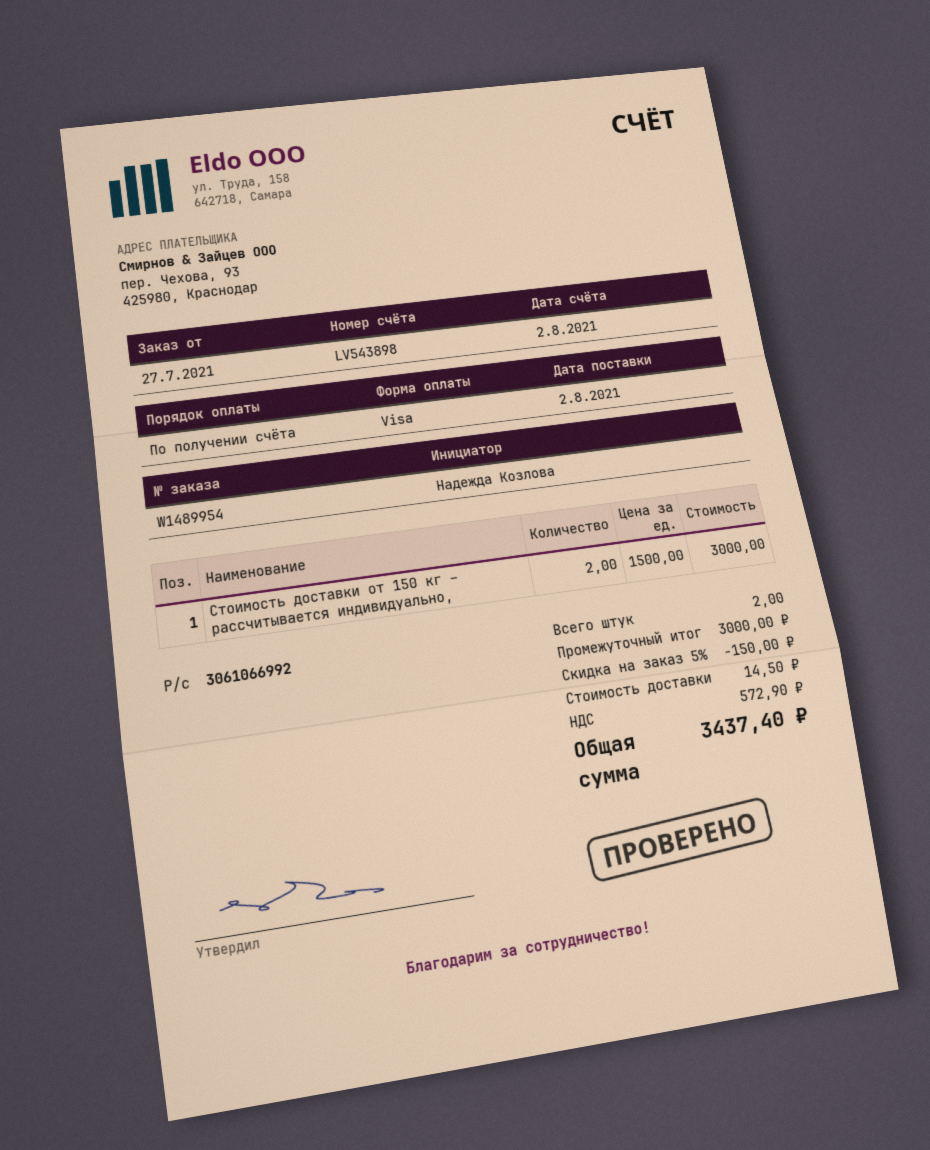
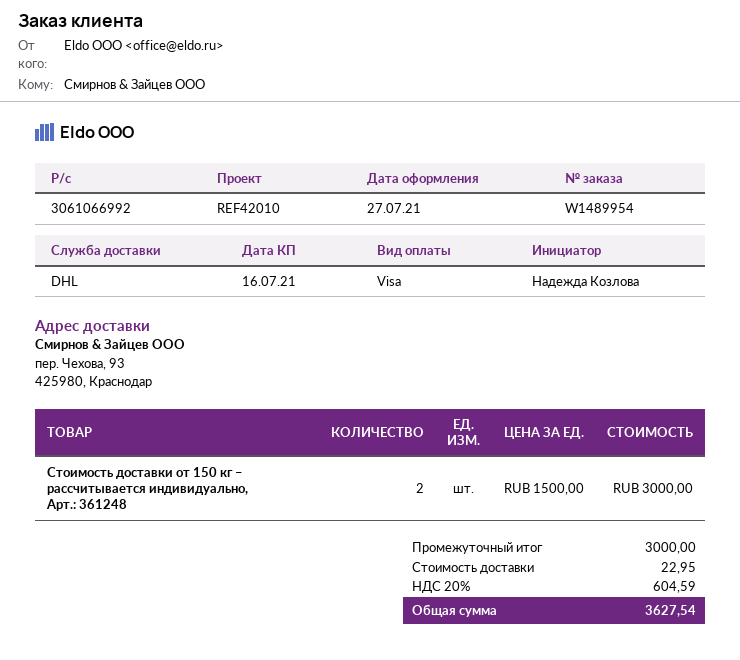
discount: 5% = 150.00 -> none
shipping: 14.50 -> 22.95
tax: 572.90 -> 604.59
total: 3437.40 -> 3627.54

